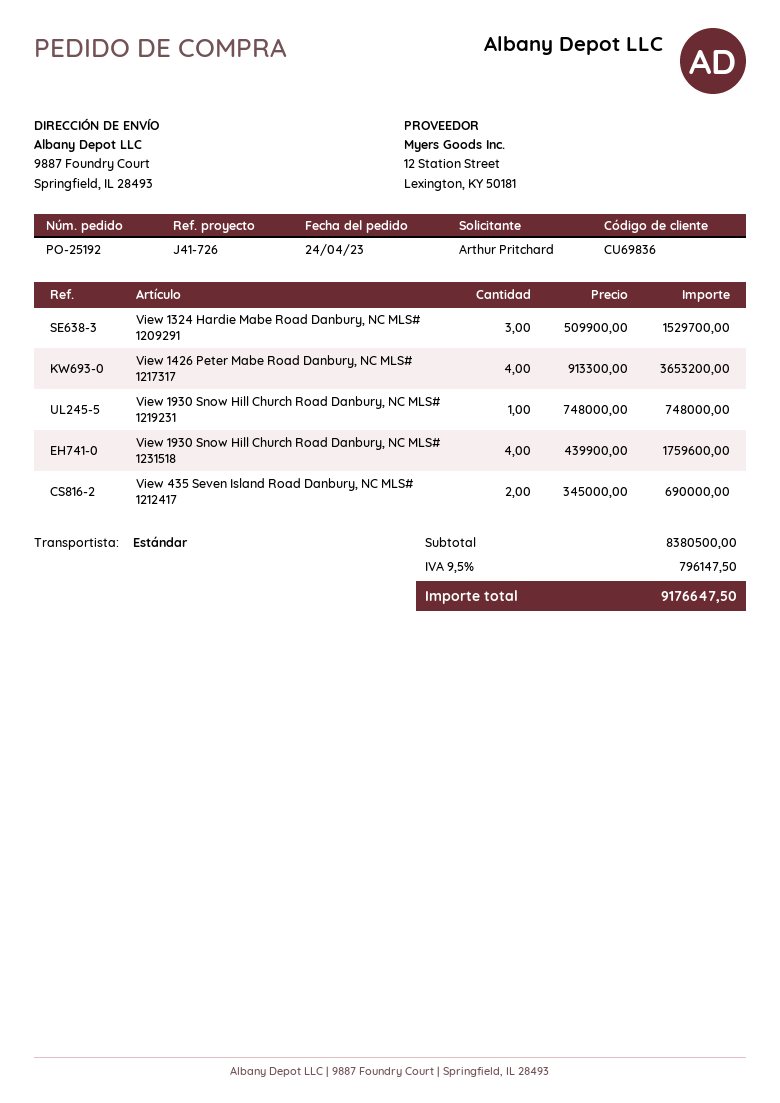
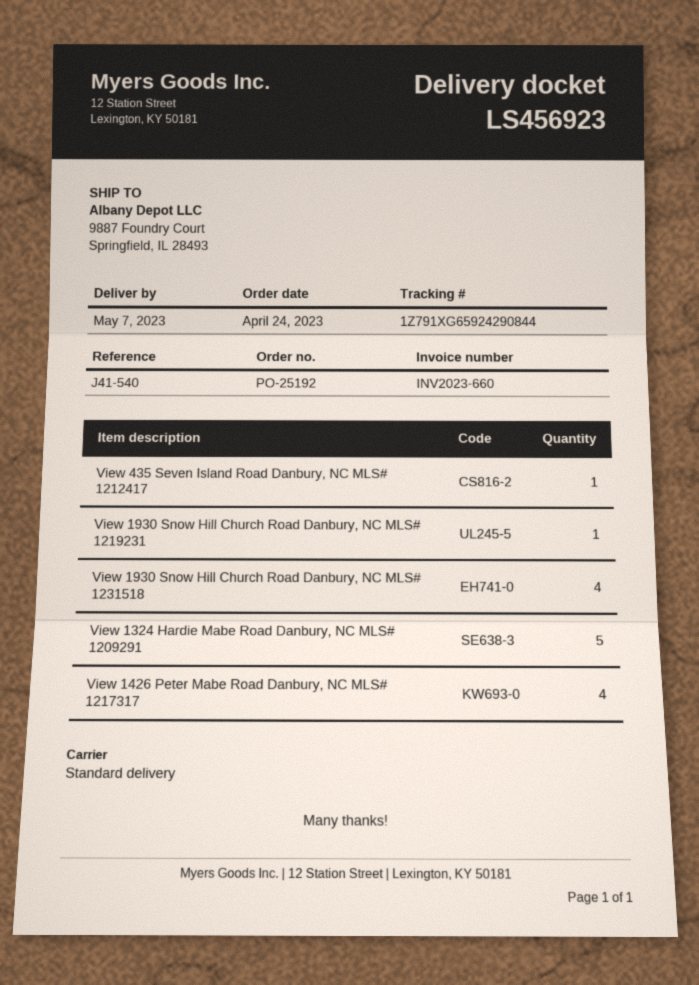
reference: J41-726 -> J41-540
View 1324 Hardie Mabe Road Danbury, NC MLS# 1209291: 3 -> 5
View 435 Seven Island Road Danbury, NC MLS# 1212417: 2 -> 1

